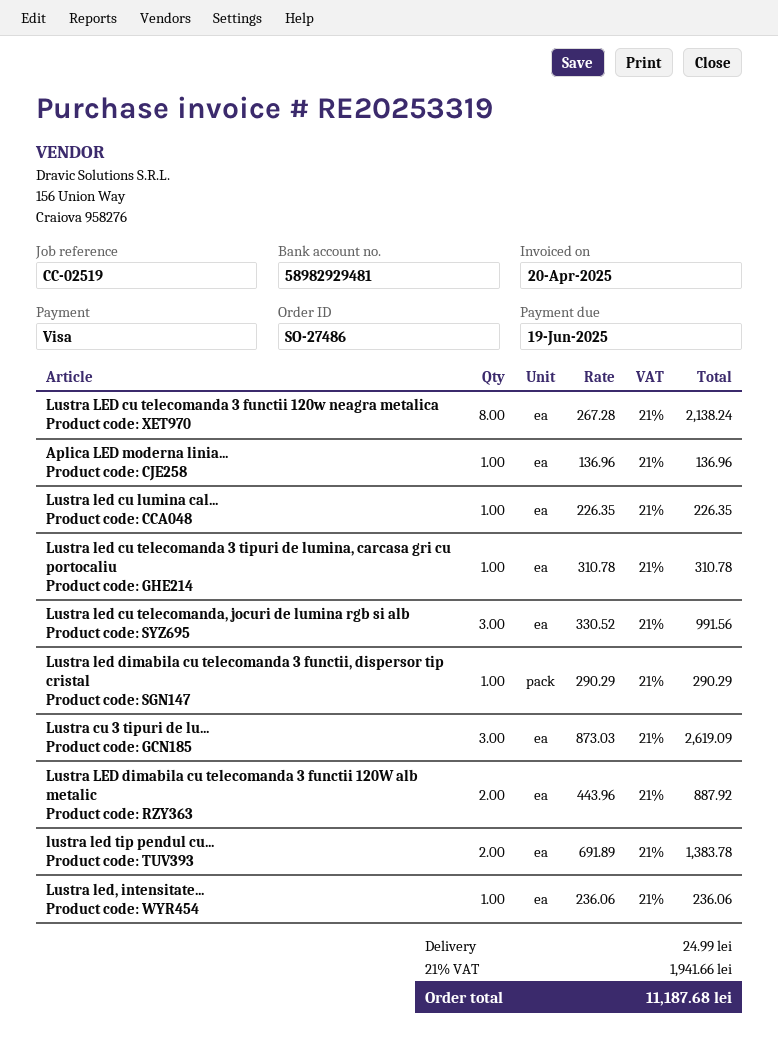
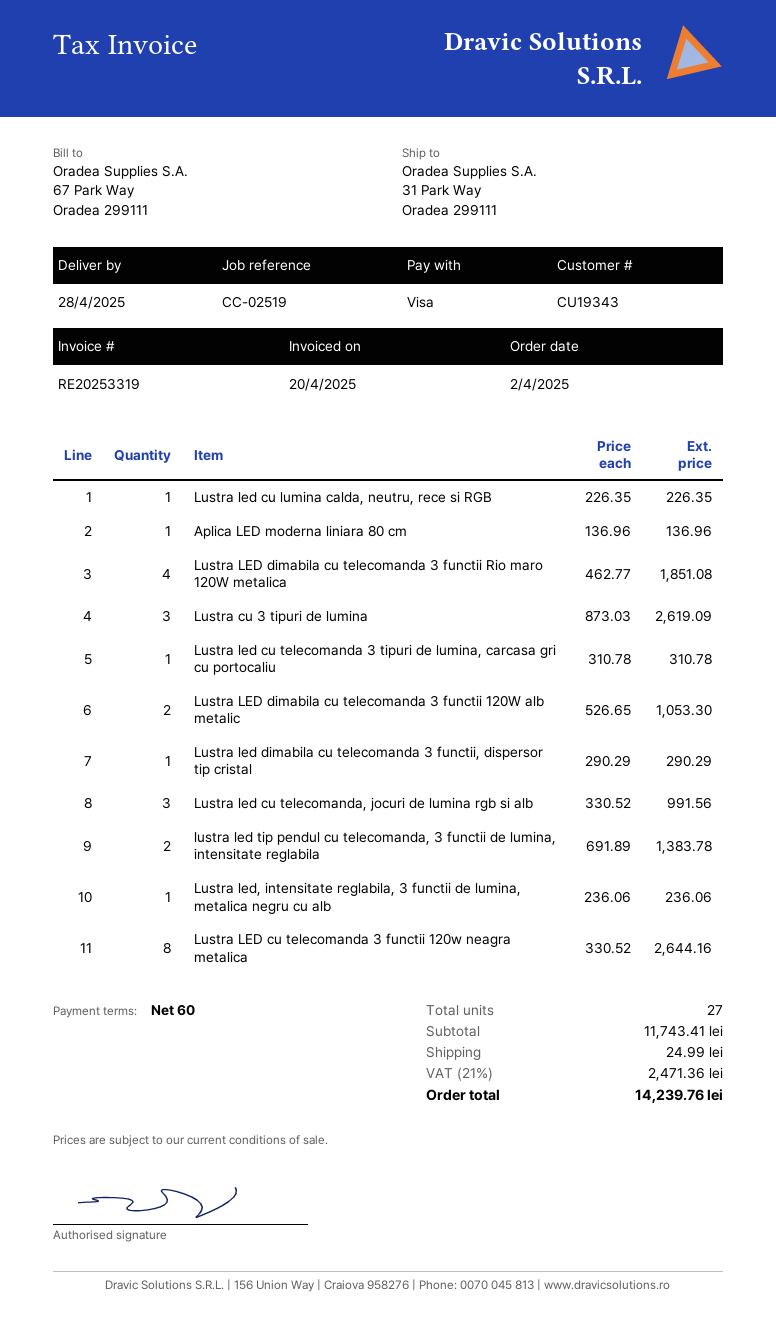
Lustra LED cu telecomanda 3 functii 120w neagra metalica: 8 x 267.28 = 2138.24 -> 8 x 330.52 = 2644.16
Lustra LED dimabila cu telecomanda 3 functii 120W alb metalic: 2 x 443.96 = 887.92 -> 2 x 526.65 = 1053.30
Lustra LED dimabila cu telecomanda 3 functii Rio maro 120W metalica: none -> 4 x 462.77 = 1851.08
tax: 21% = 1941.66 -> 21% = 2471.36
total: 11187.68 -> 14239.76

